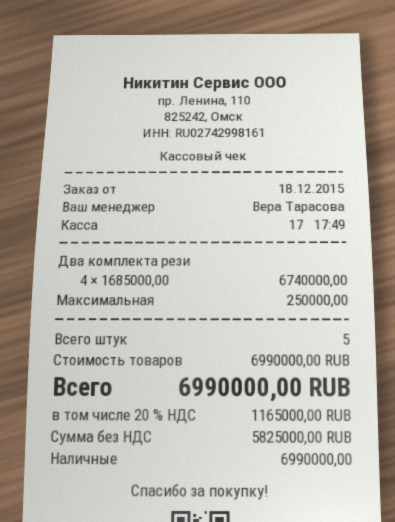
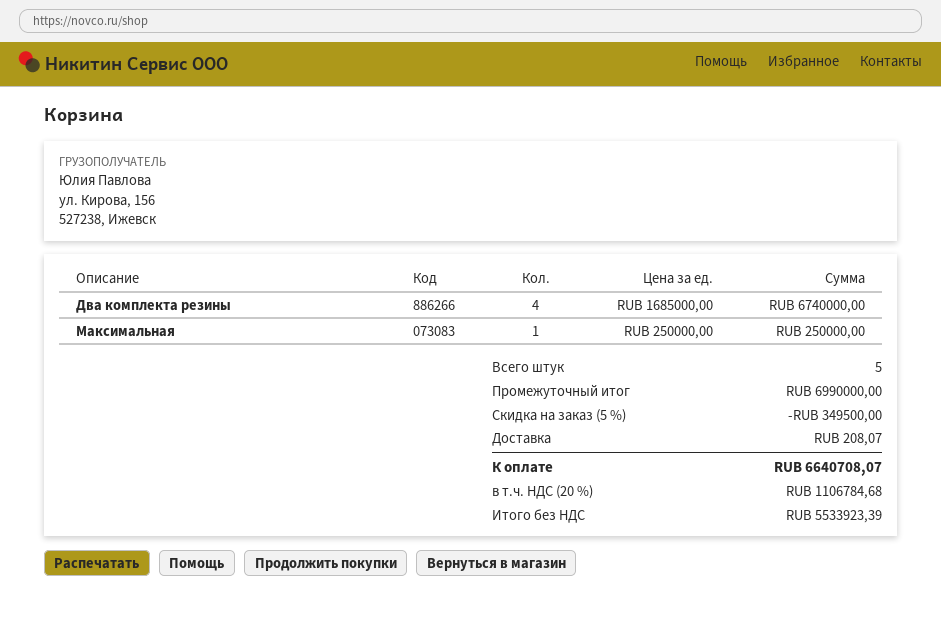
discount: none -> 5% = 349500.00
shipping: none -> 208.07
net: 5825000.00 -> 5533923.39
tax: 20% = 1165000.00 -> 20% = 1106784.68
total: 6990000.00 -> 6640708.07

